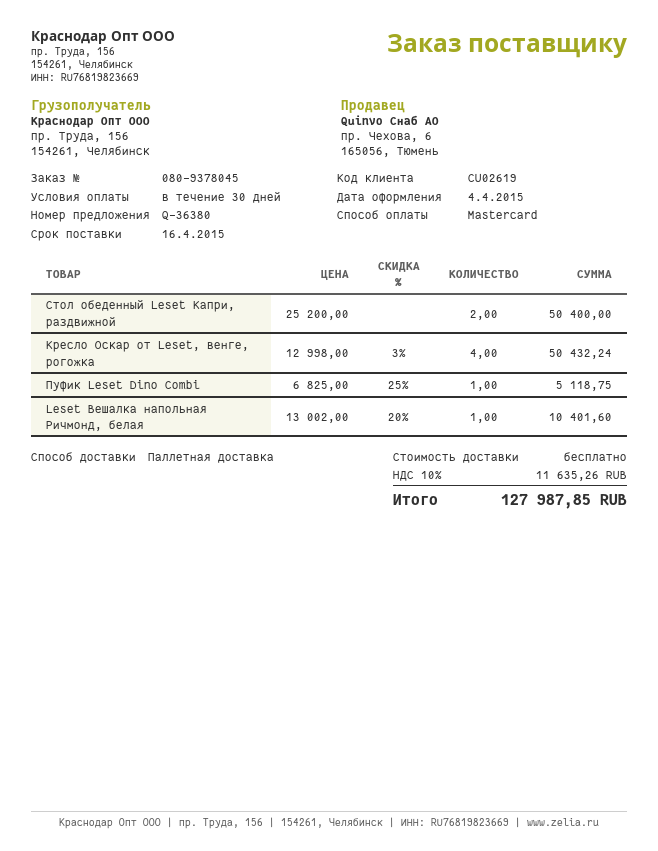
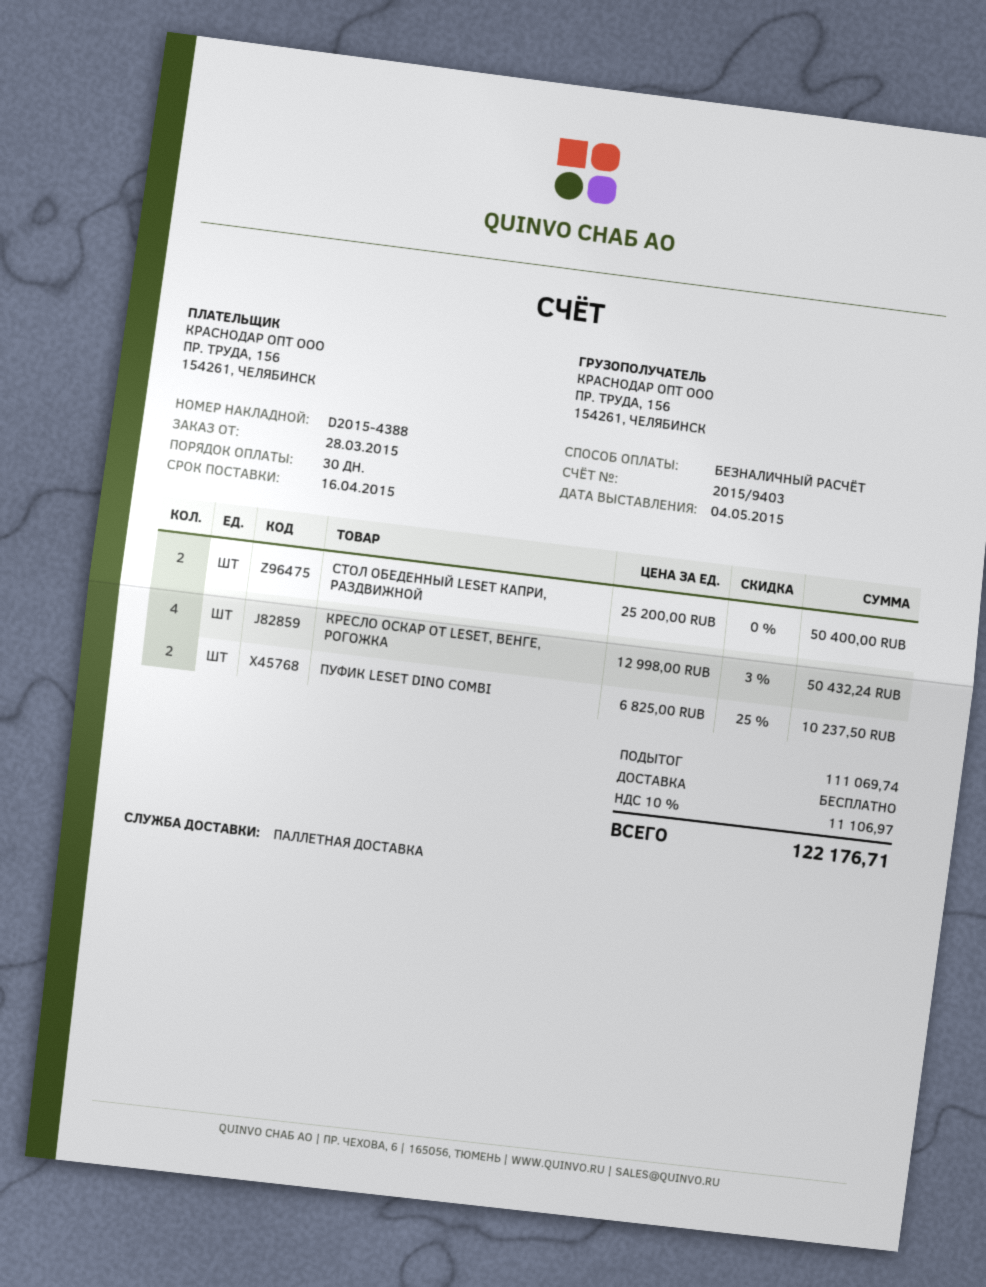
order date: 2015-04-04 -> 2015-03-28
payment method: Mastercard -> bank transfer
Пуфик Leset Dino Combi: 1 x 6825.00 - 25% = 5118.75 -> 2 x 6825.00 - 25% = 10237.50
Leset Вешалка напольная Ричмонд, белая: 1 x 13002.00 - 20% = 10401.60 -> none
tax: 10% = 11635.26 -> 10% = 11106.97
total: 127987.85 -> 122176.71

